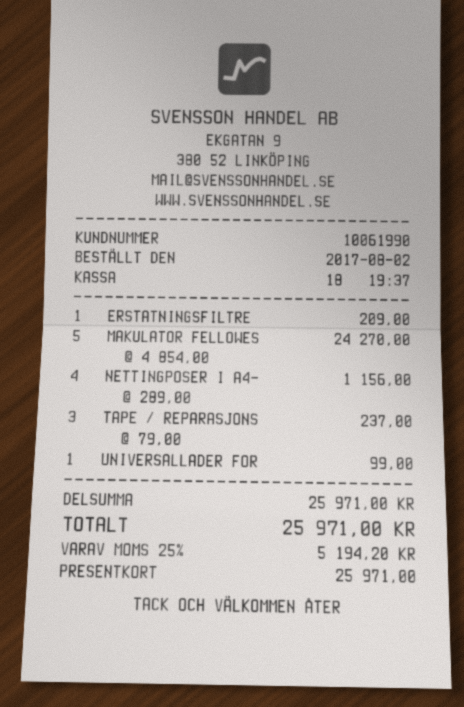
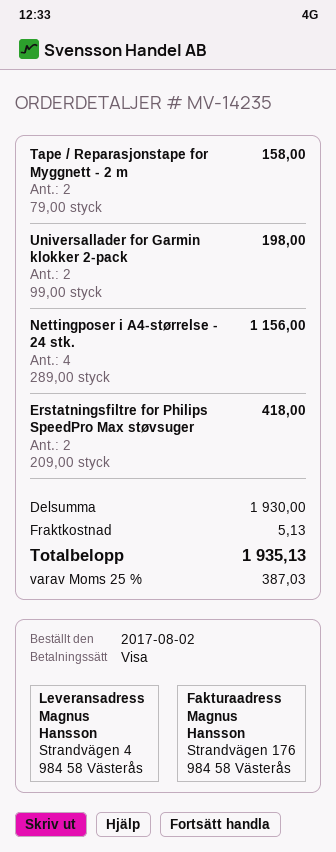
payment method: gift card -> Visa
ERSTATNINGSFILTRE: 1 x 209.00 = 209.00 -> 2 x 209.00 = 418.00
MAKULATOR FELLOWES: 5 x 4854.00 = 24270.00 -> none
TAPE / REPARASJONS: 3 x 79.00 = 237.00 -> 2 x 79.00 = 158.00
UNIVERSALLADER FOR: 1 x 99.00 = 99.00 -> 2 x 99.00 = 198.00
subtotal: 25971.00 -> 1930.00
shipping: none -> 5.13
tax: 25% = 5194.20 -> 25% = 387.03
total: 25971.00 -> 1935.13

